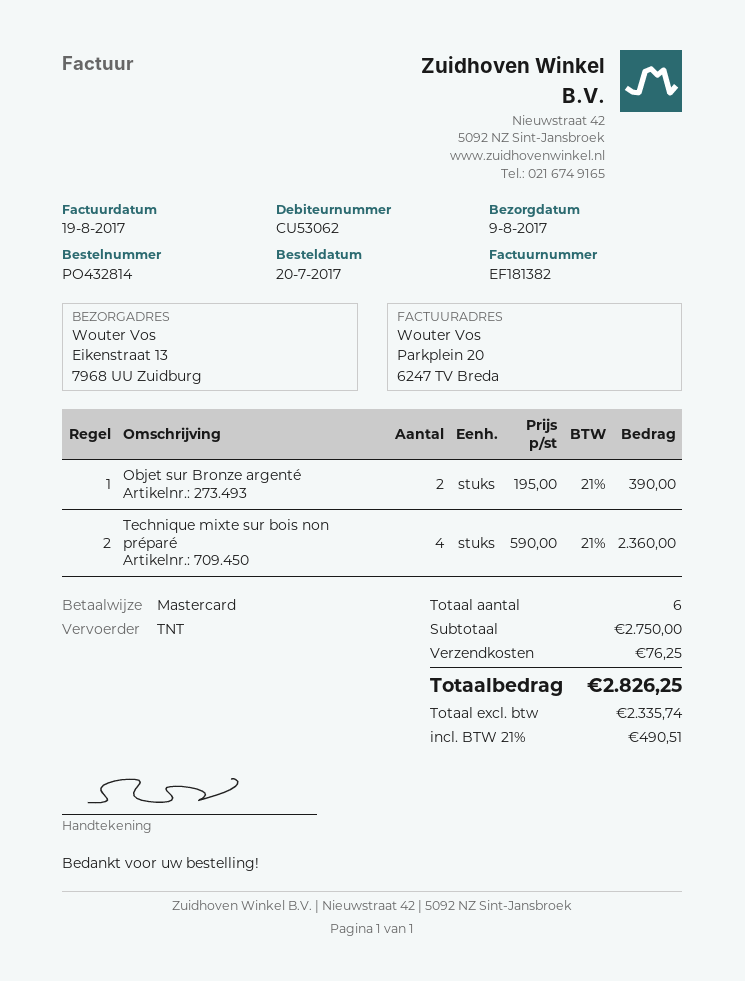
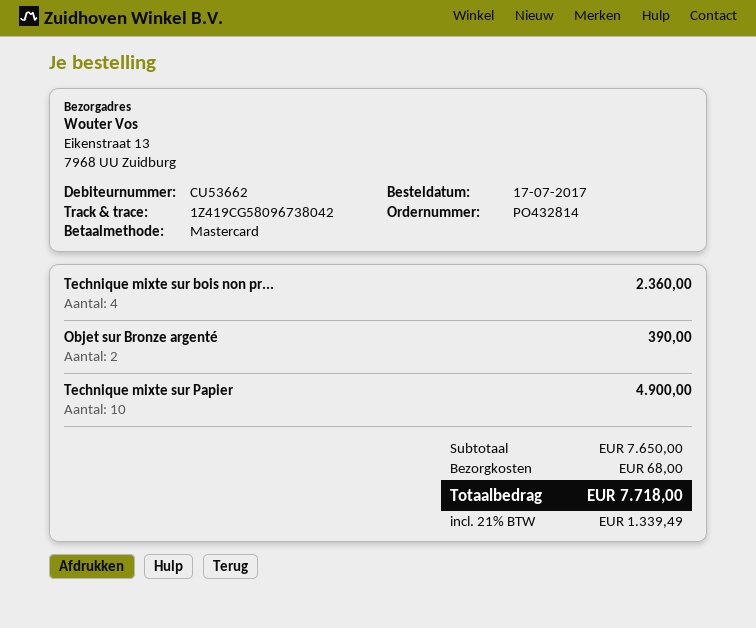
order date: 2017-07-20 -> 2017-07-17
customer number: CU53062 -> CU53662
Technique mixte sur Papier: none -> 10 for 4900.00
subtotal: 2750.00 -> 7650.00
shipping: 76.25 -> 68.00
tax: 21% = 490.51 -> 21% = 1339.49
total: 2826.25 -> 7718.00

